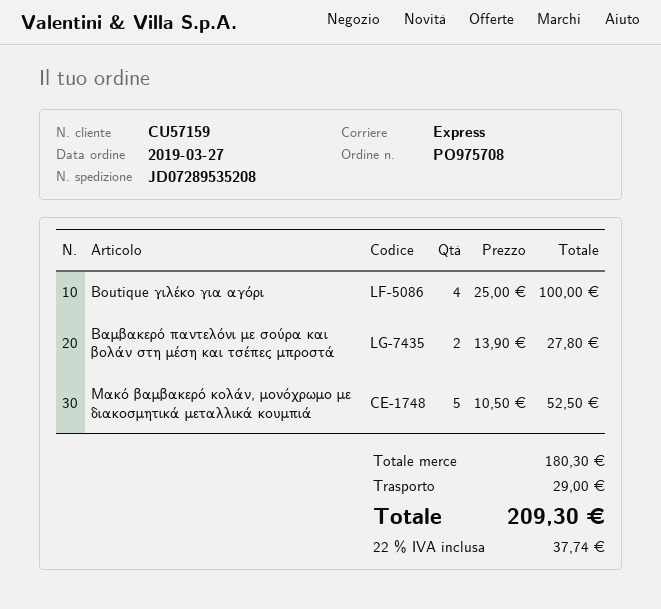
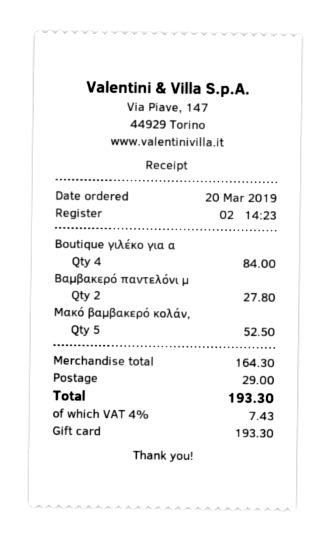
order date: 2019-03-27 -> 2019-03-20
Boutique γιλέκο για αγόρι: 4 for 100.00 -> 4 for 84.00
subtotal: 180.30 -> 164.30
tax: 22% = 37.74 -> 4% = 7.43
total: 209.30 -> 193.30

